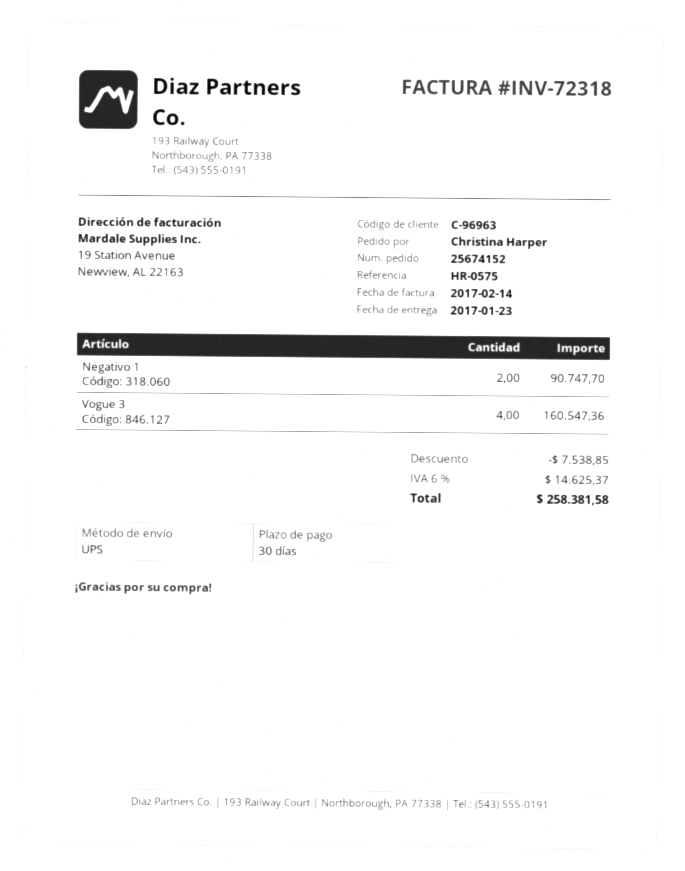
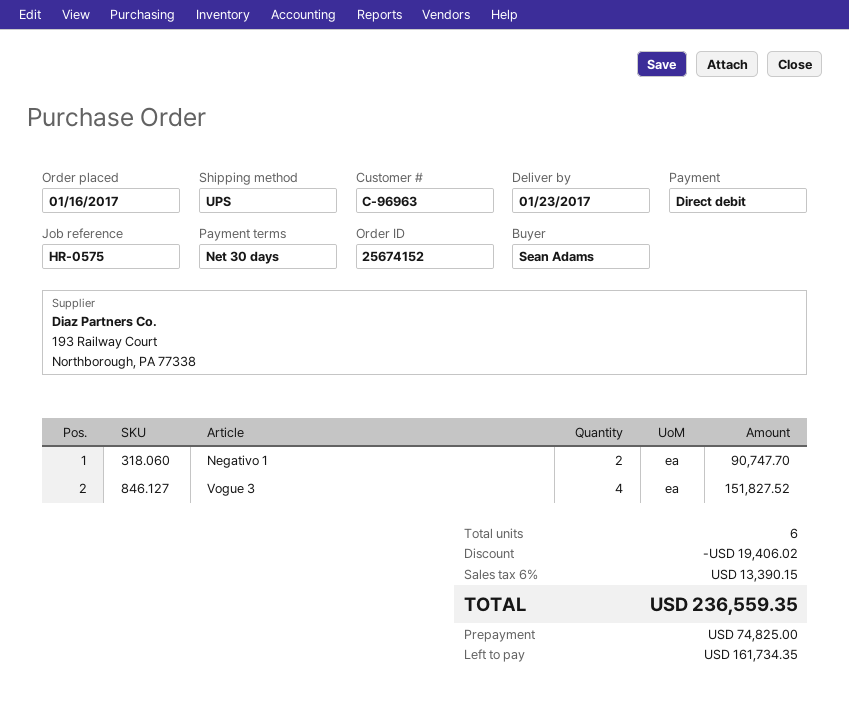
ordered by: Christina Harper -> Sean Adams
Vogue 3: 4 for 160547.36 -> 4 for 151827.52
discount: 7538.85 -> 19406.02
tax: 6% = 14625.37 -> 6% = 13390.15
total: 258381.58 -> 236559.35

